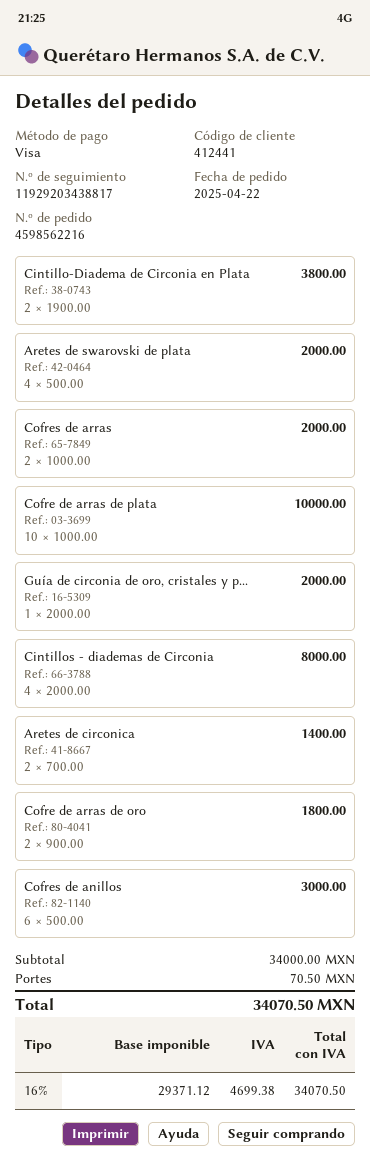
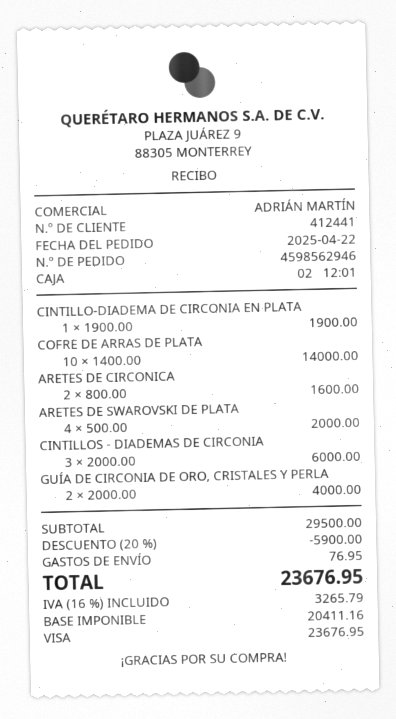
order number: 4598562216 -> 4598562946
Cintillo-Diadema de Circonia en Plata: 2 x 1900.00 = 3800.00 -> 1 x 1900.00 = 1900.00
Cofres de arras: 2 x 1000.00 = 2000.00 -> none
Cofre de arras de plata: 10 x 1000.00 = 10000.00 -> 10 x 1400.00 = 14000.00
Guía de circonia de oro, cristales y p...: 1 x 2000.00 = 2000.00 -> 2 x 2000.00 = 4000.00
Cintillos - diademas de Circonia: 4 x 2000.00 = 8000.00 -> 3 x 2000.00 = 6000.00
Aretes de circonica: 2 x 700.00 = 1400.00 -> 2 x 800.00 = 1600.00
Cofre de arras de oro: 2 x 900.00 = 1800.00 -> none
Cofres de anillos: 6 x 500.00 = 3000.00 -> none
subtotal: 34000.00 -> 29500.00
discount: none -> 20% = 5900.00
shipping: 70.50 -> 76.95
net: 29371.12 -> 20411.16
tax: 16% = 4699.38 -> 16% = 3265.79
total: 34070.50 -> 23676.95

